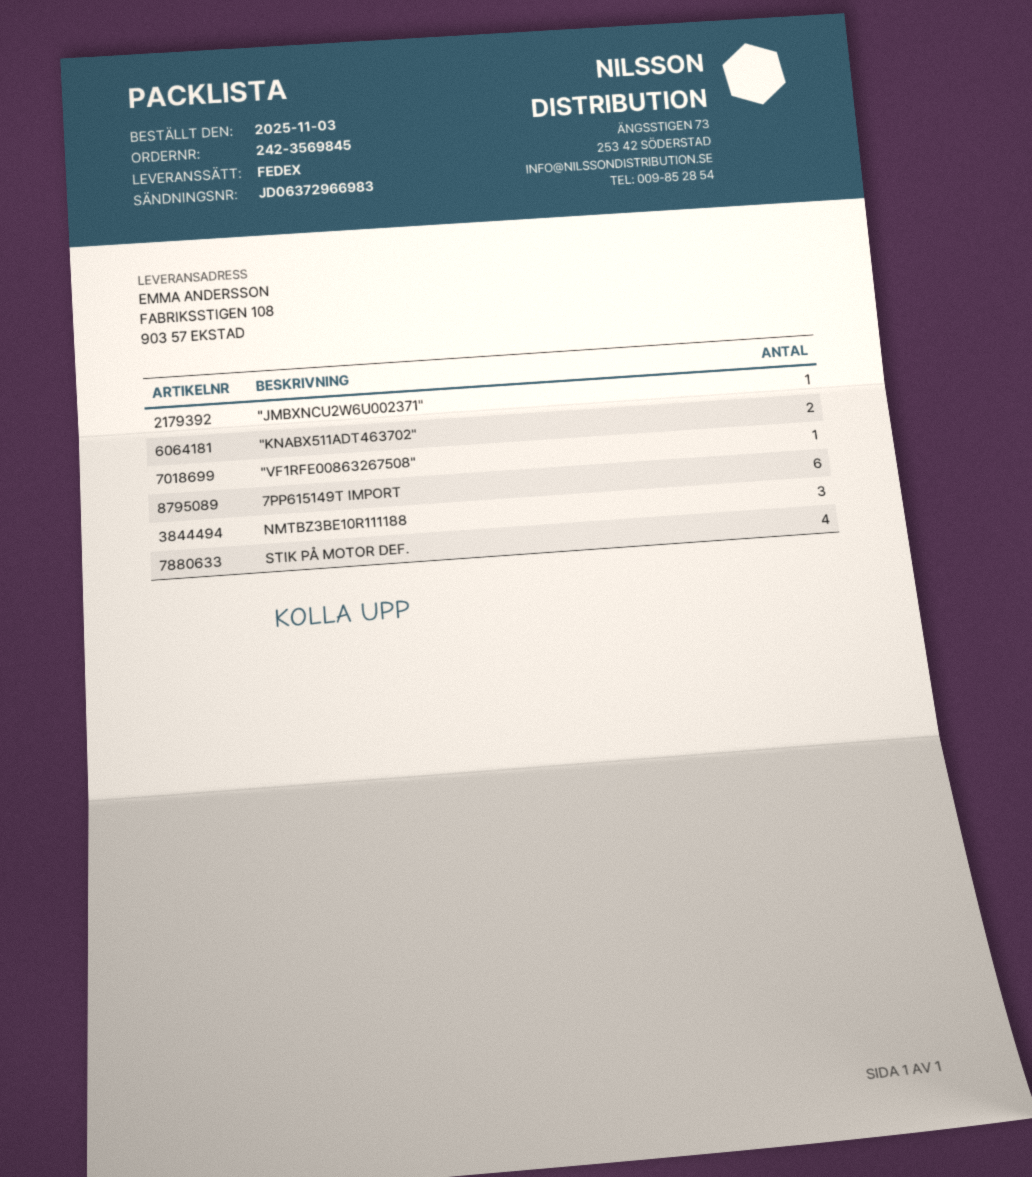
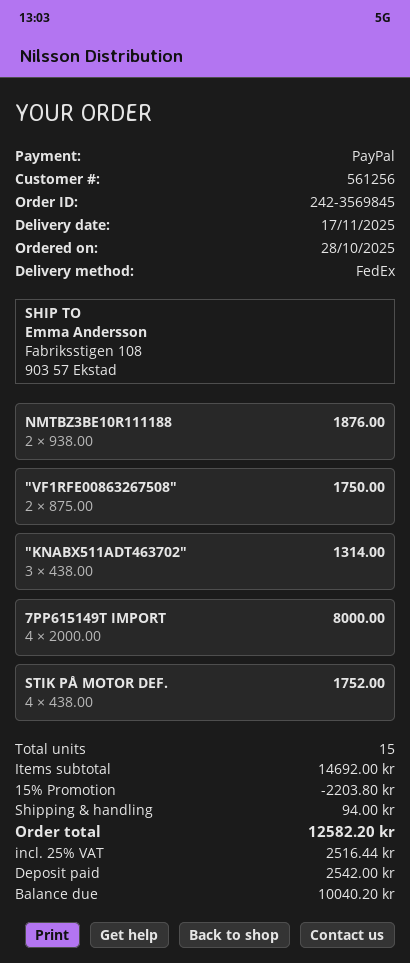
order date: 2025-11-03 -> 2025-10-28
"JMBXNCU2W6U002371": 1 -> none
"KNABX511ADT463702": 2 -> 3
"VF1RFE00863267508": 1 -> 2
7PP615149T IMPORT: 6 -> 4
NMTBZ3BE10R111188: 3 -> 2

